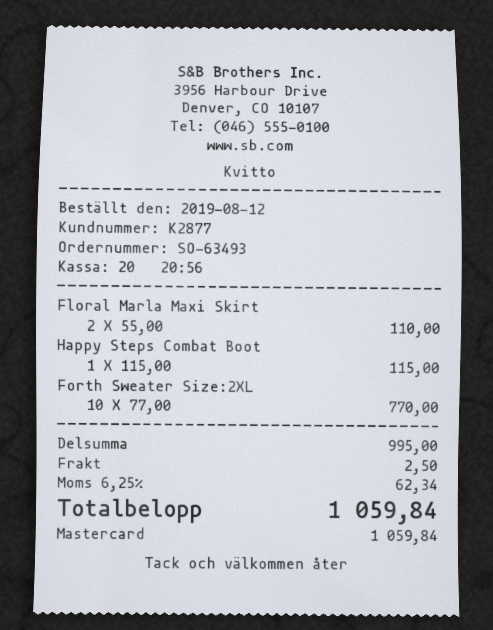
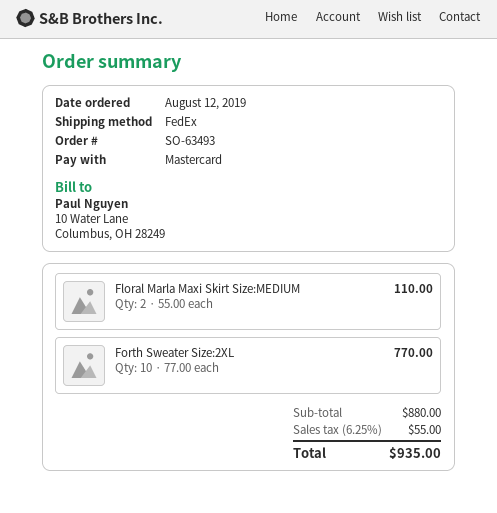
Happy Steps Combat Boot: 1 x 115.00 = 115.00 -> none
subtotal: 995.00 -> 880.00
shipping: 2.50 -> none
tax: 6.25% = 62.34 -> 6.25% = 55.00
total: 1059.84 -> 935.00

